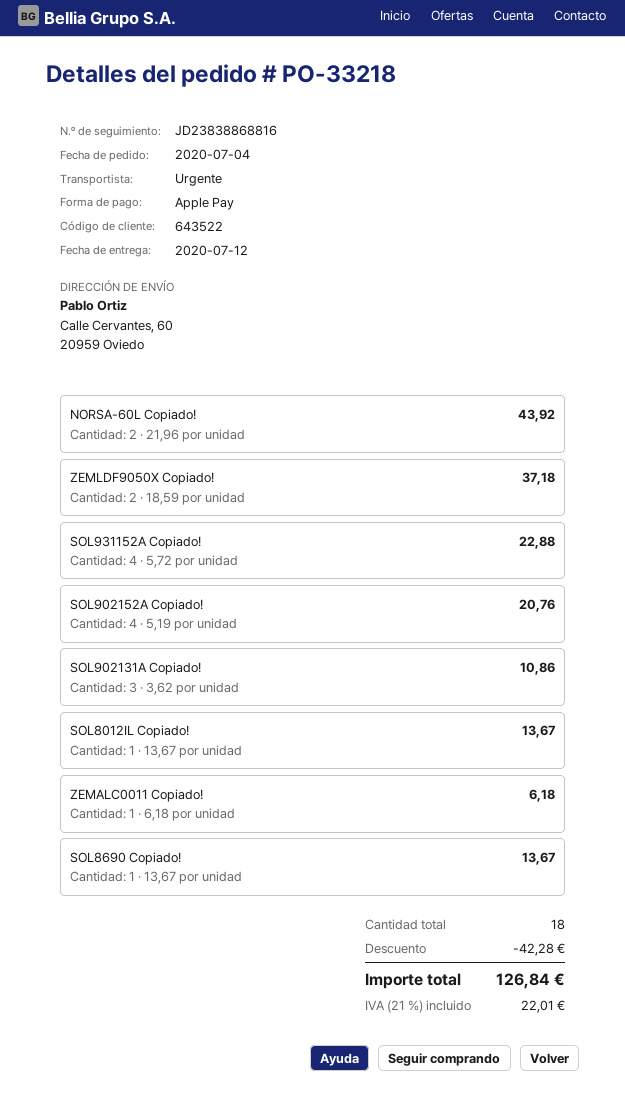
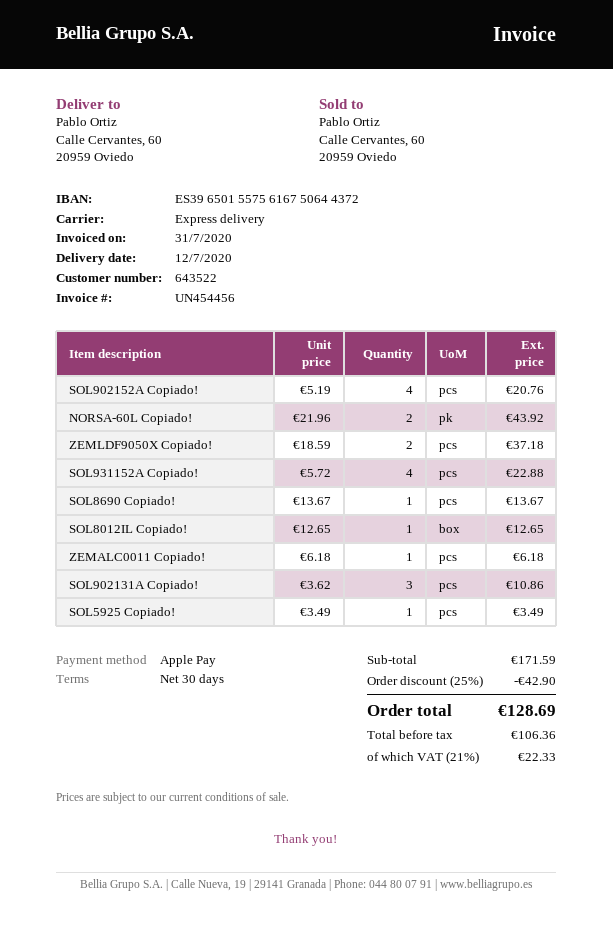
SOL8012IL Copiado!: 1 x 13.67 = 13.67 -> 1 x 12.65 = 12.65
SOL5925 Copiado!: none -> 1 x 3.49 = 3.49
discount: 42.28 -> 42.90
tax: 21% = 22.01 -> 21% = 22.33
total: 126.84 -> 128.69

